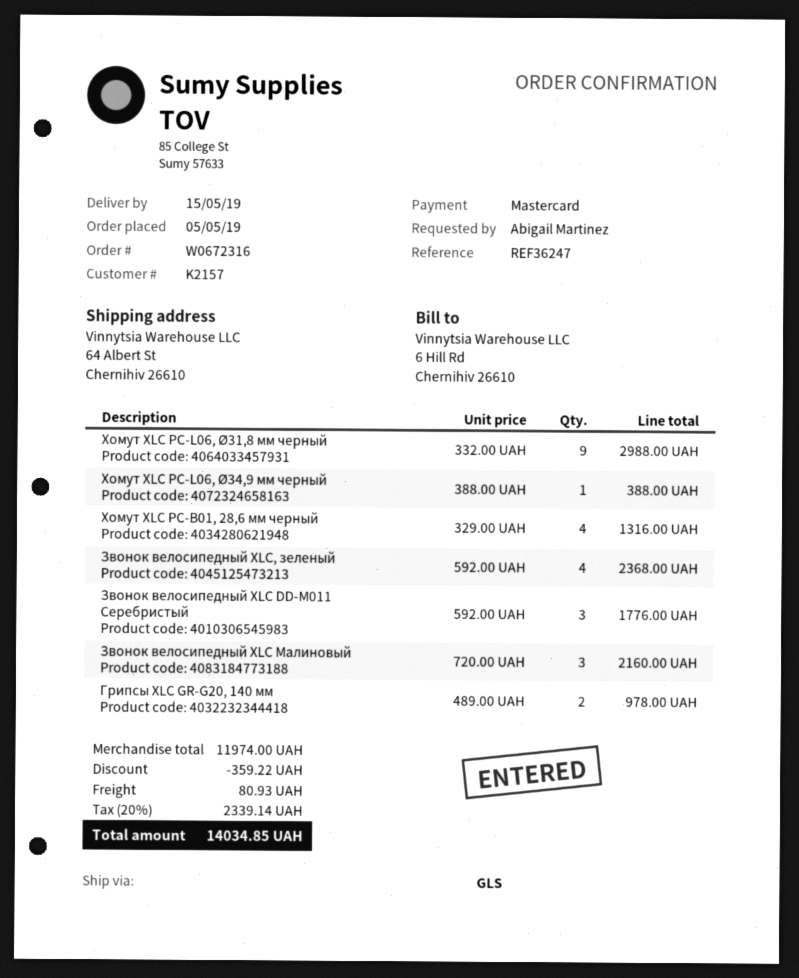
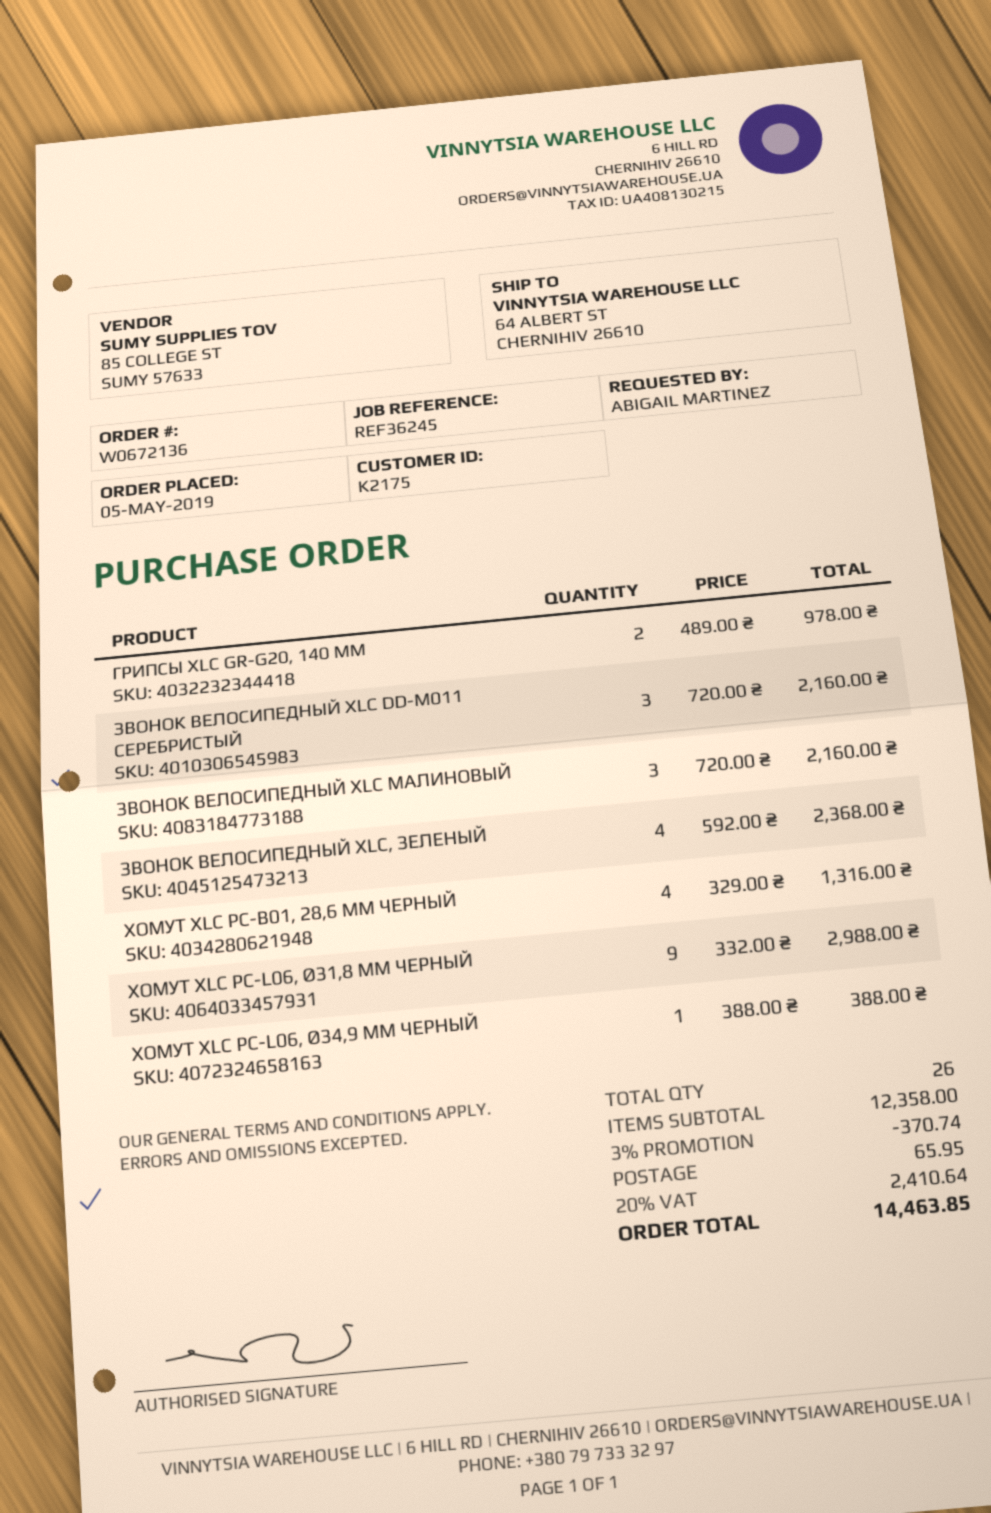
order number: W0672316 -> W0672136
customer number: K2157 -> K2175
reference: REF36247 -> REF36245
Звонок велосипедный XLC DD-M011 Серебристый: 3 x 592.00 = 1776.00 -> 3 x 720.00 = 2160.00
subtotal: 11974.00 -> 12358.00
discount: 359.22 -> 370.74
shipping: 80.93 -> 65.95
tax: 20% = 2339.14 -> 20% = 2410.64
total: 14034.85 -> 14463.85

